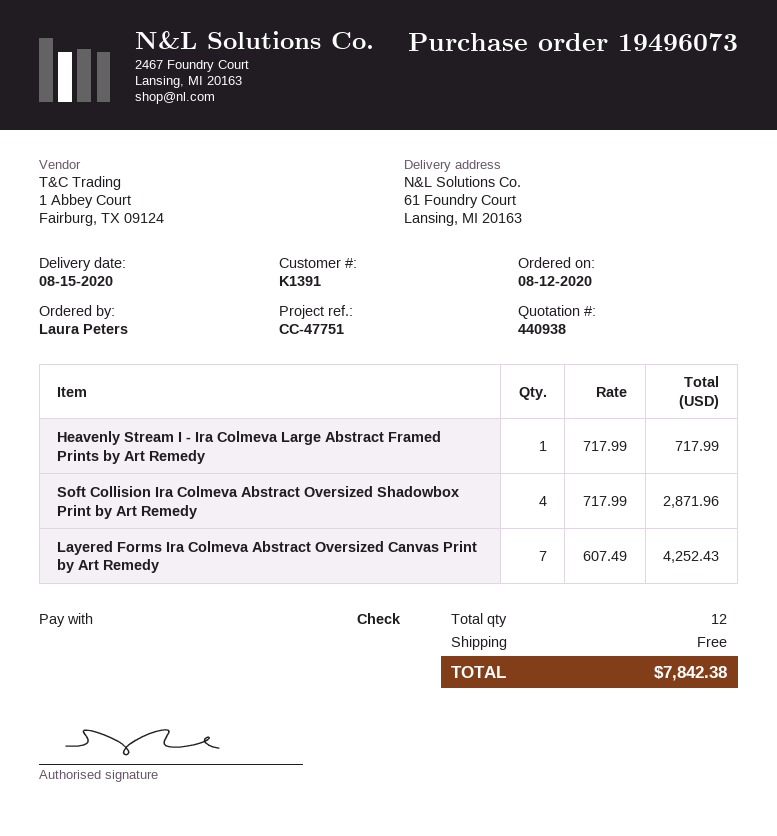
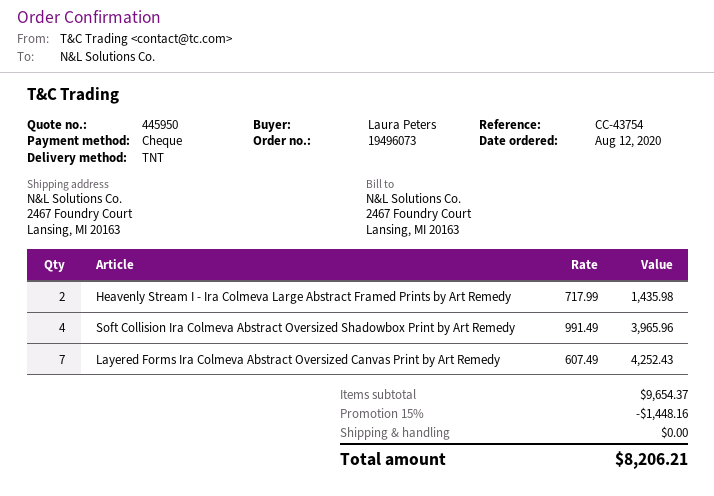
quote number: 440938 -> 445950
reference: CC-47751 -> CC-43754
ship to: 61 Foundry Court, Lansing, MI 20163 -> 2467 Foundry Court, Lansing, MI 20163
Heavenly Stream I - Ira Colmeva Large Abstract Framed Prints by Art Remedy: 1 x 717.99 = 717.99 -> 2 x 717.99 = 1435.98
Soft Collision Ira Colmeva Abstract Oversized Shadowbox Print by Art Remedy: 4 x 717.99 = 2871.96 -> 4 x 991.49 = 3965.96
discount: none -> 15% = 1448.16
total: 7842.38 -> 8206.21

